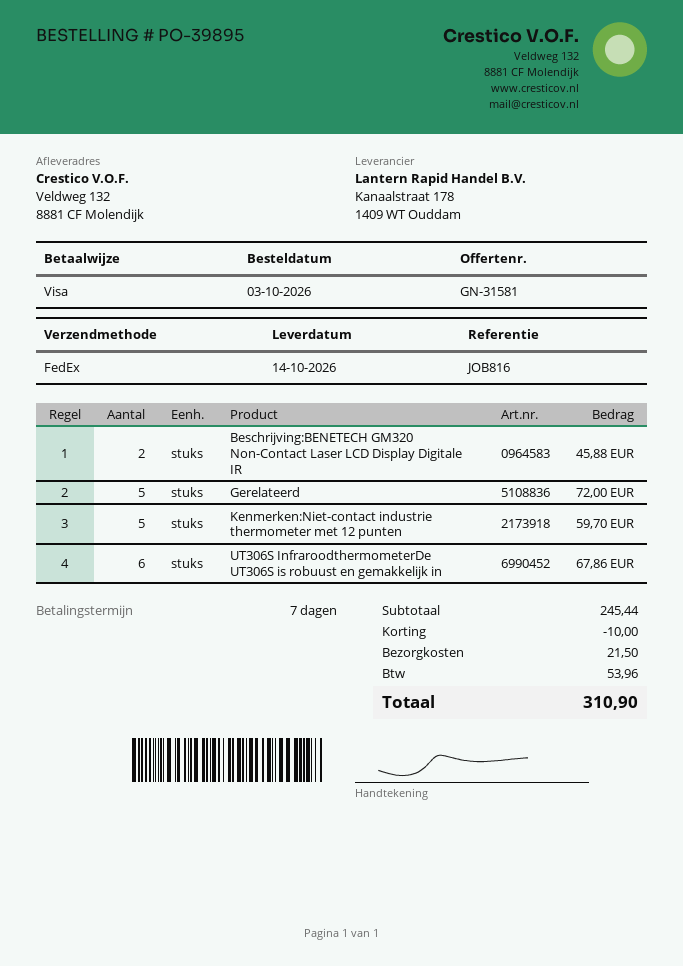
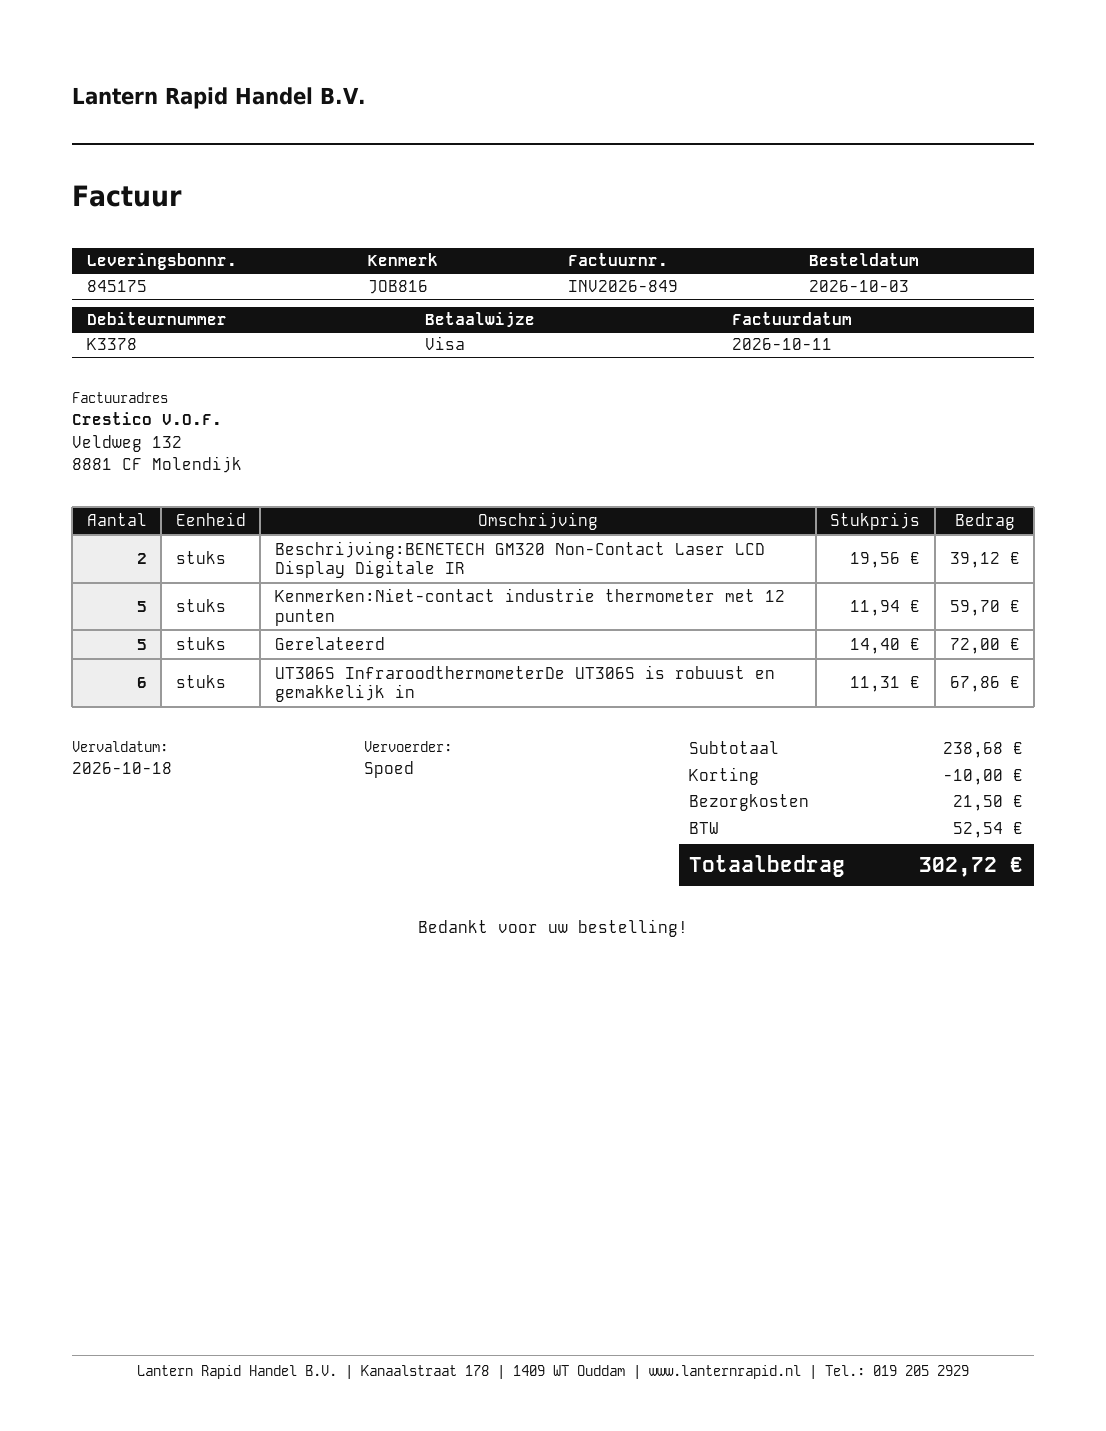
shipping method: FedEx -> express
Beschrijving:BENETECH GM320 Non-Contact Laser LCD Display Digitale IR: 2 for 45.88 -> 2 for 39.12
subtotal: 245.44 -> 238.68
tax: 53.96 -> 52.54
total: 310.90 -> 302.72

